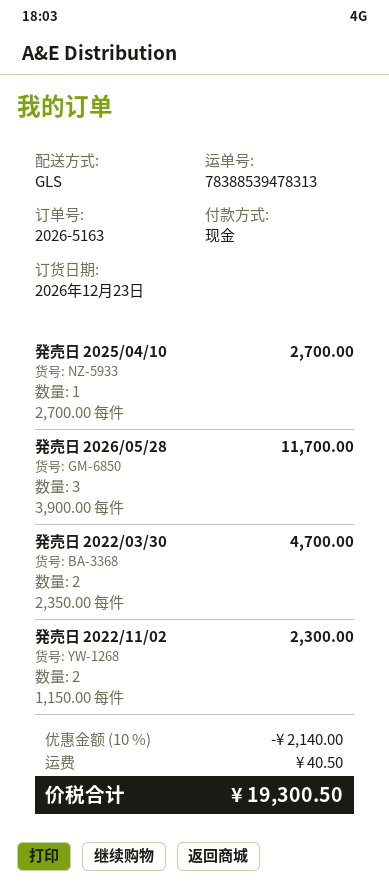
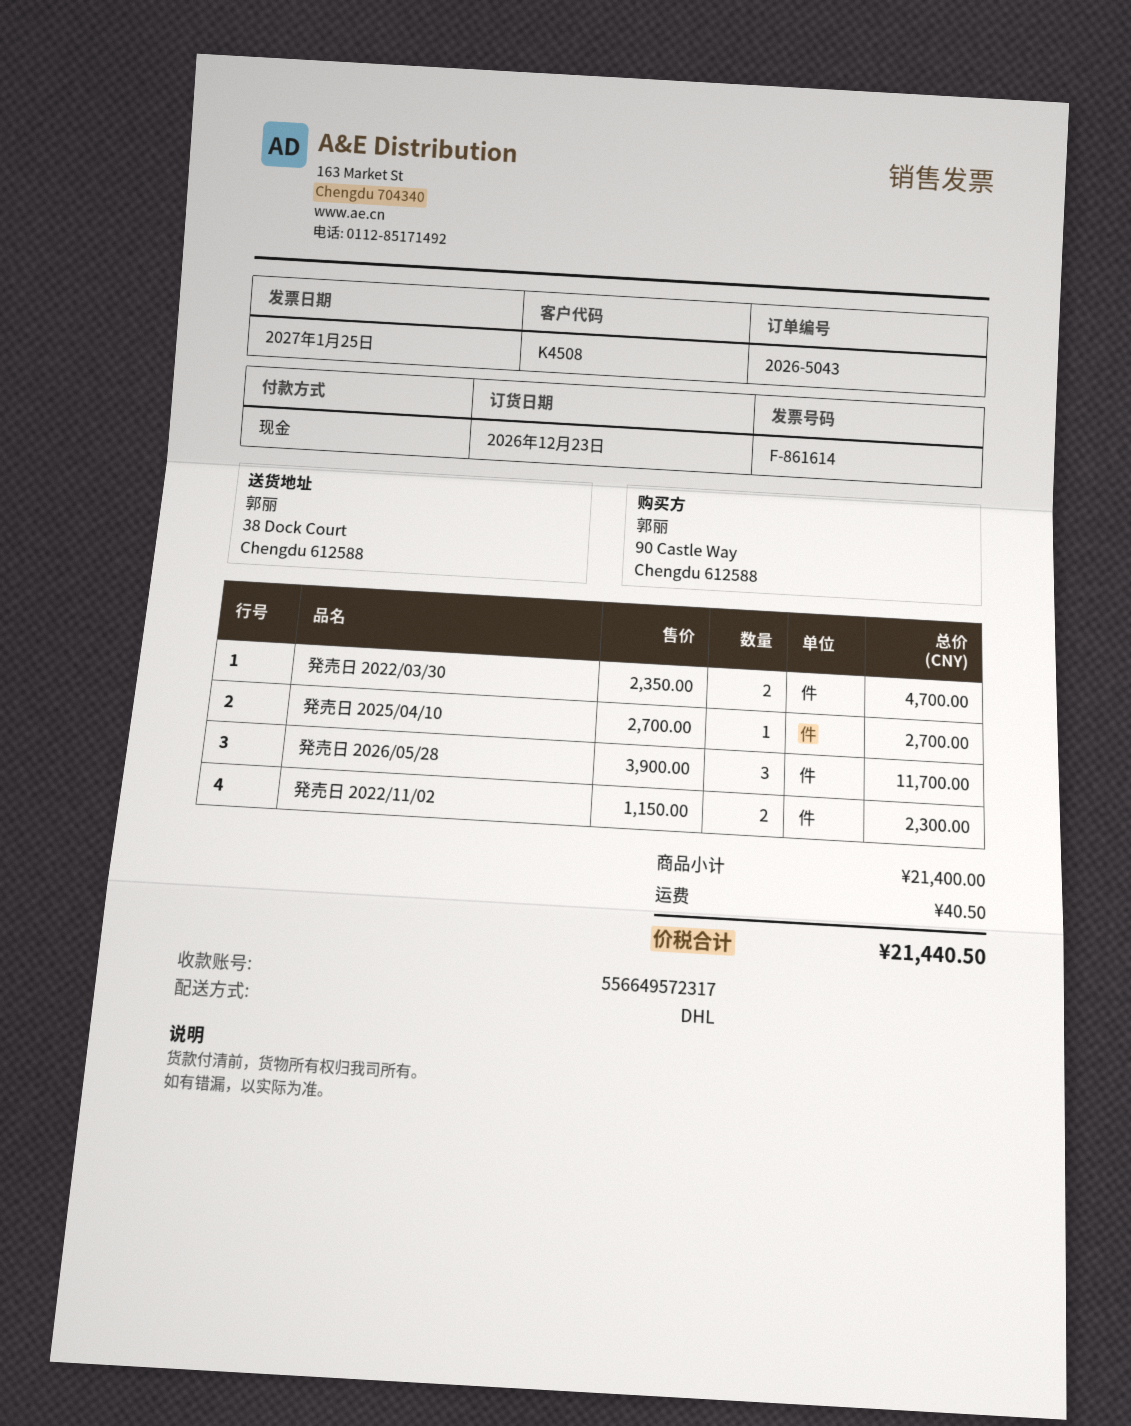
order number: 2026-5163 -> 2026-5043
shipping method: GLS -> DHL
discount: 10% = 2140.00 -> none
total: 19300.50 -> 21440.50

